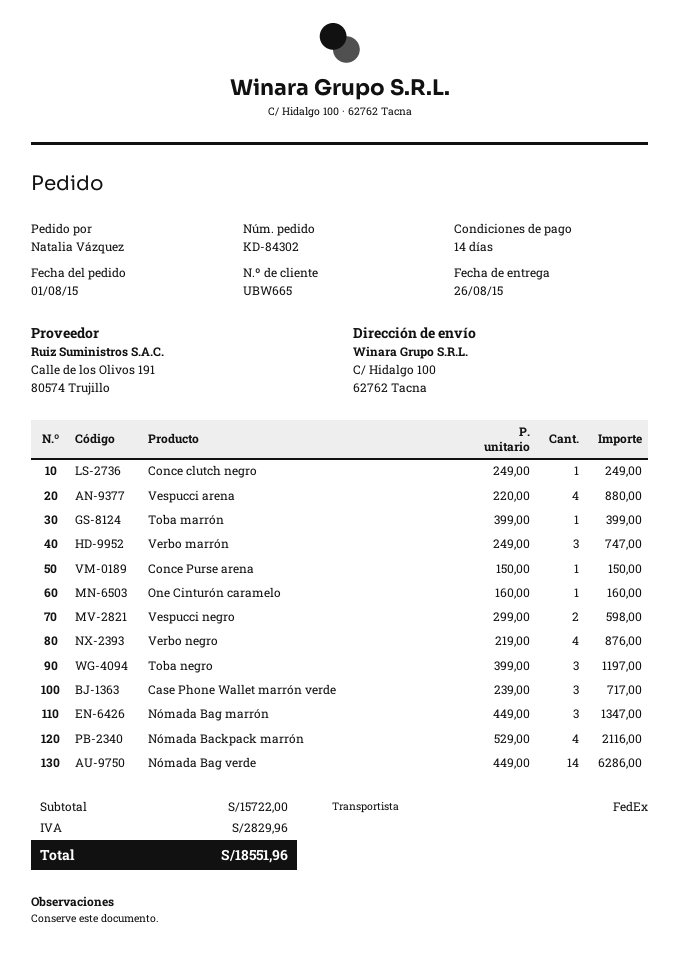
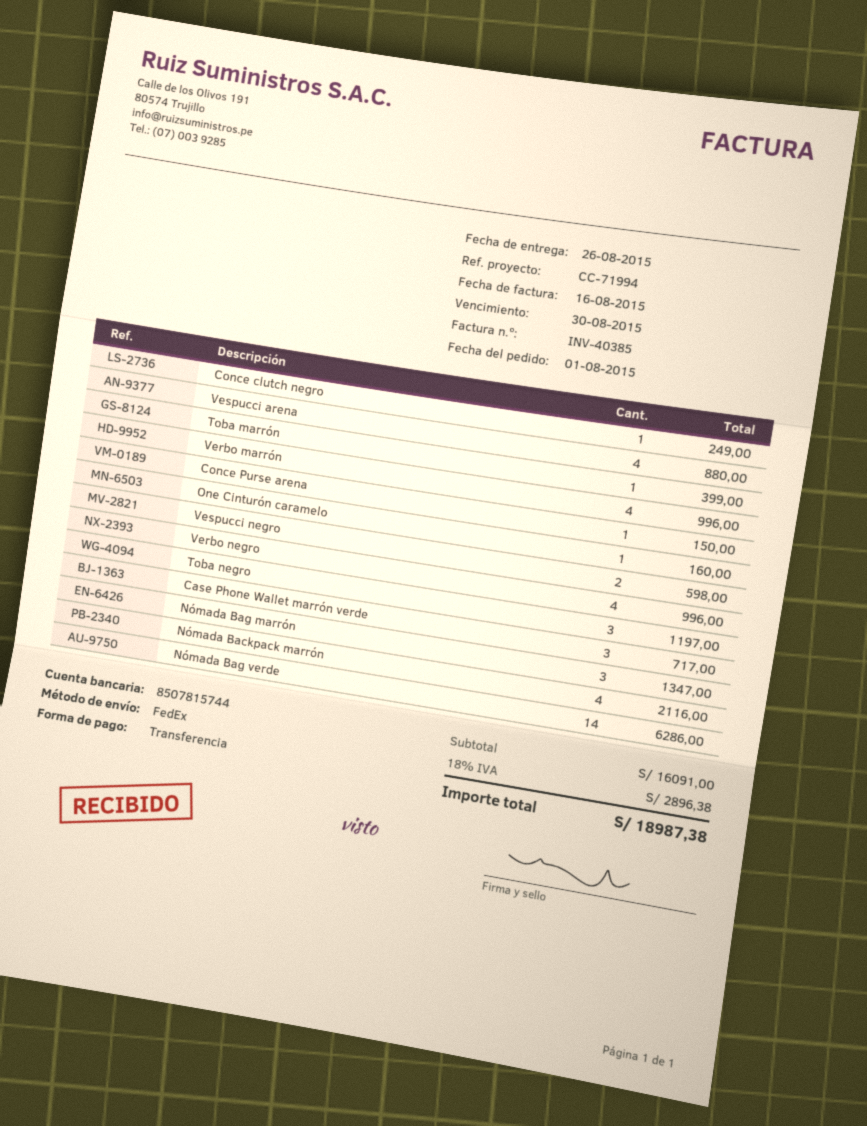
Verbo marrón: 3 for 747.00 -> 4 for 996.00
Verbo negro: 4 for 876.00 -> 4 for 996.00
subtotal: 15722.00 -> 16091.00
tax: 2829.96 -> 2896.38
total: 18551.96 -> 18987.38

